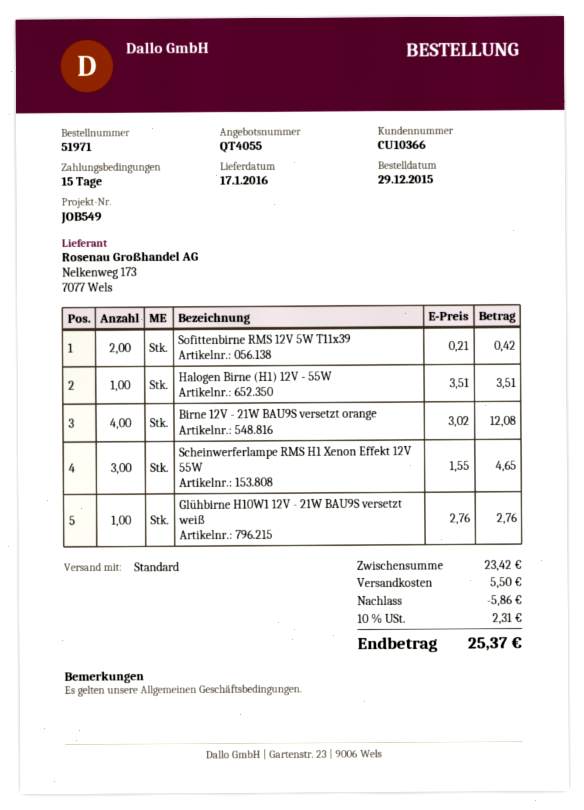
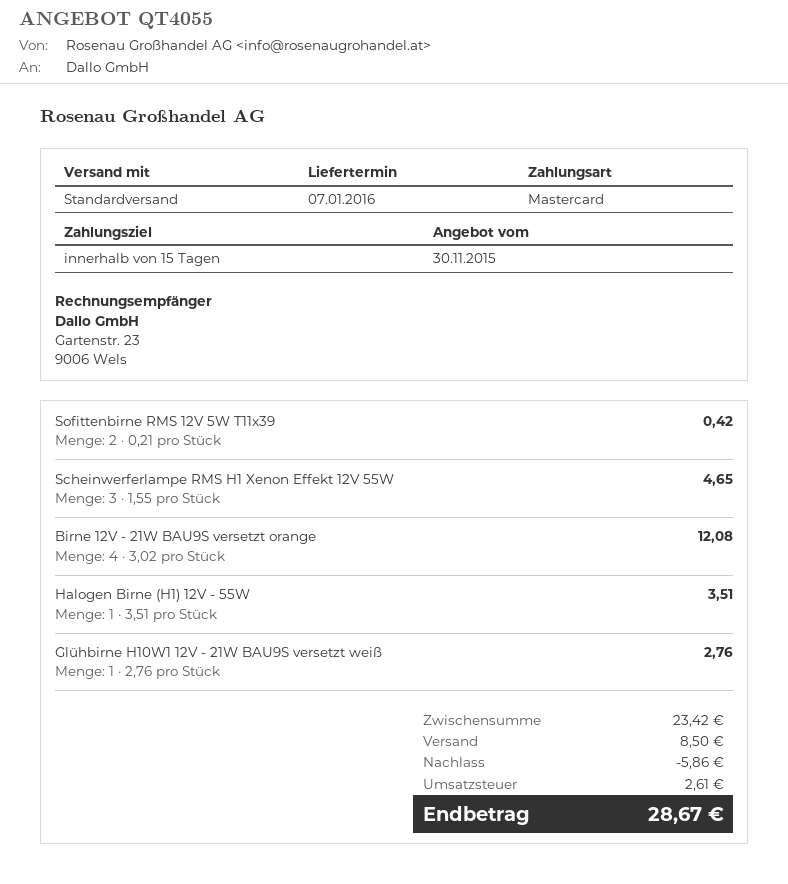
delivery date: 2016-01-17 -> 2016-01-07
shipping: 5.50 -> 8.50
tax: 2.31 -> 2.61
total: 25.37 -> 28.67

